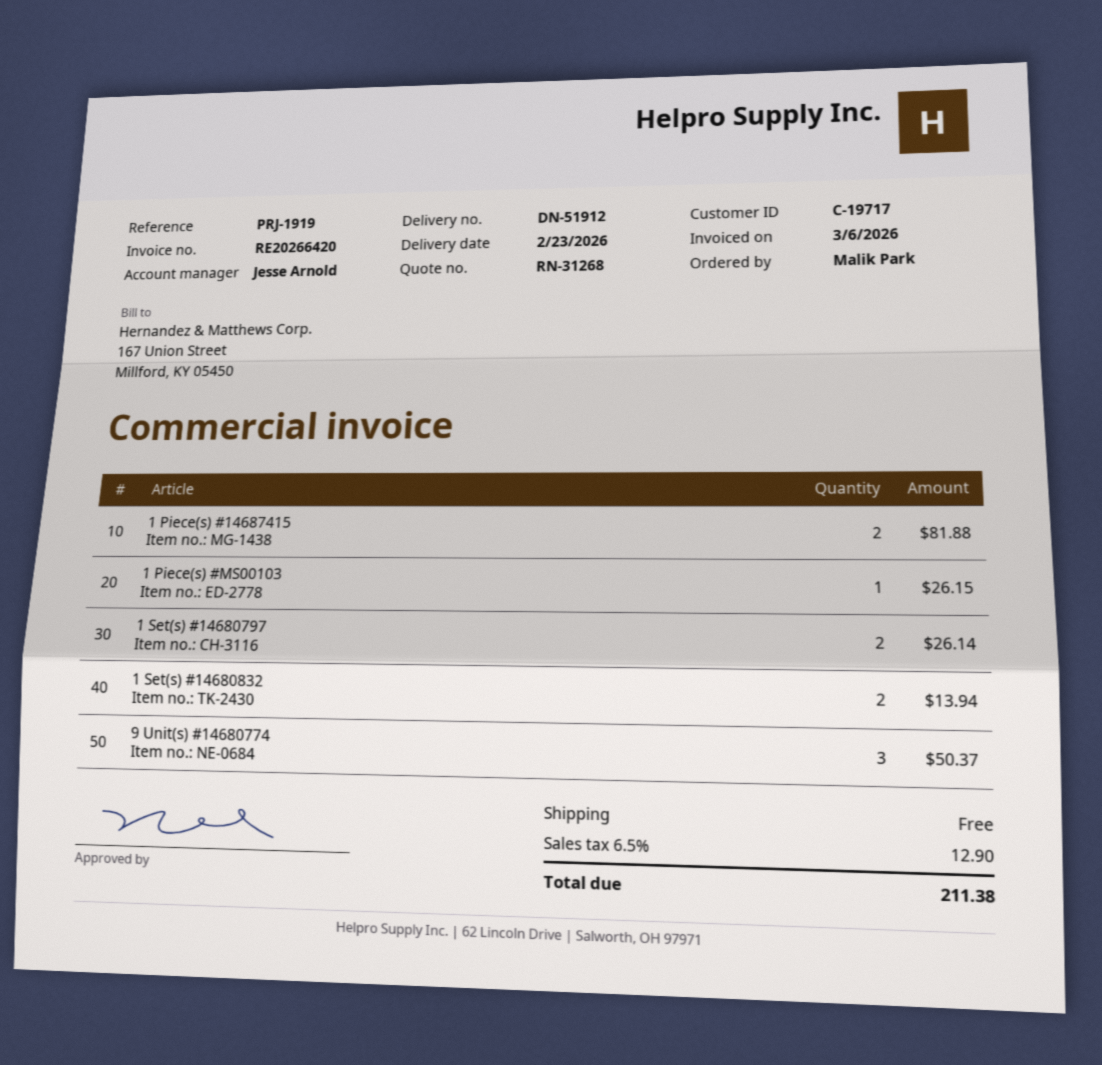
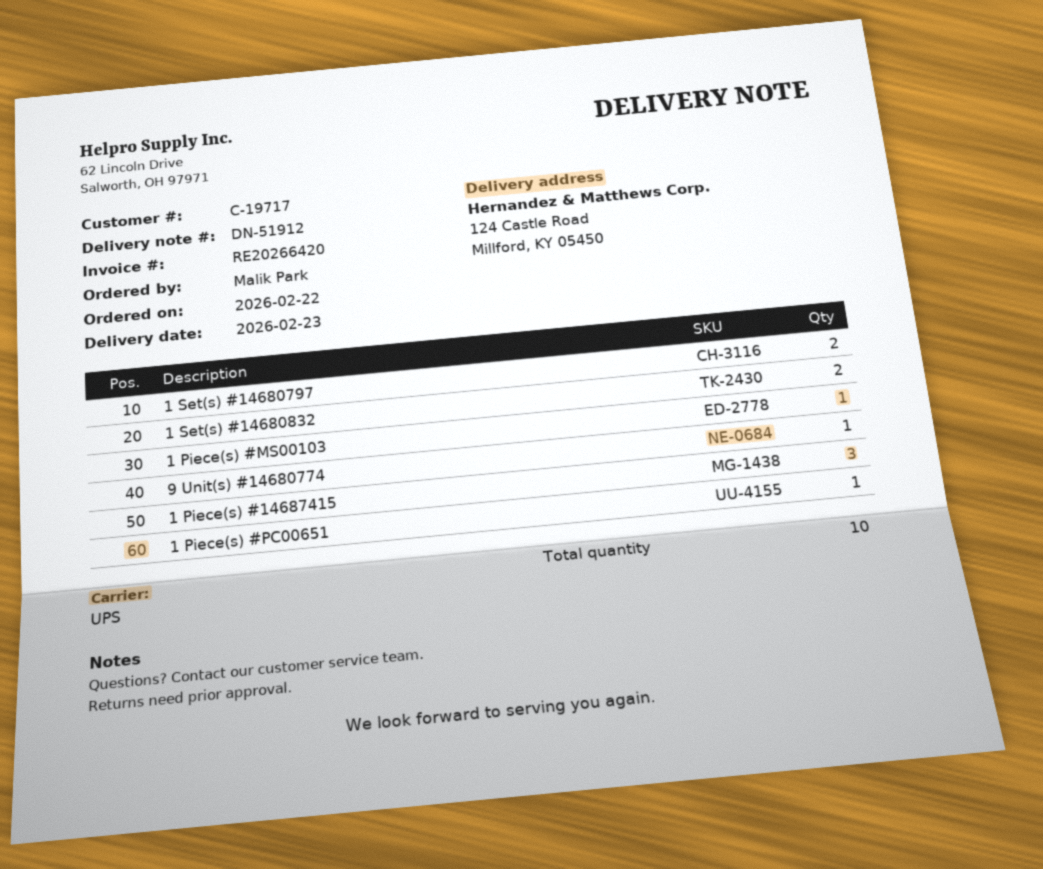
1 Piece(s) #14687415: 2 -> 3
9 Unit(s) #14680774: 3 -> 1
1 Piece(s) #PC00651: none -> 1

